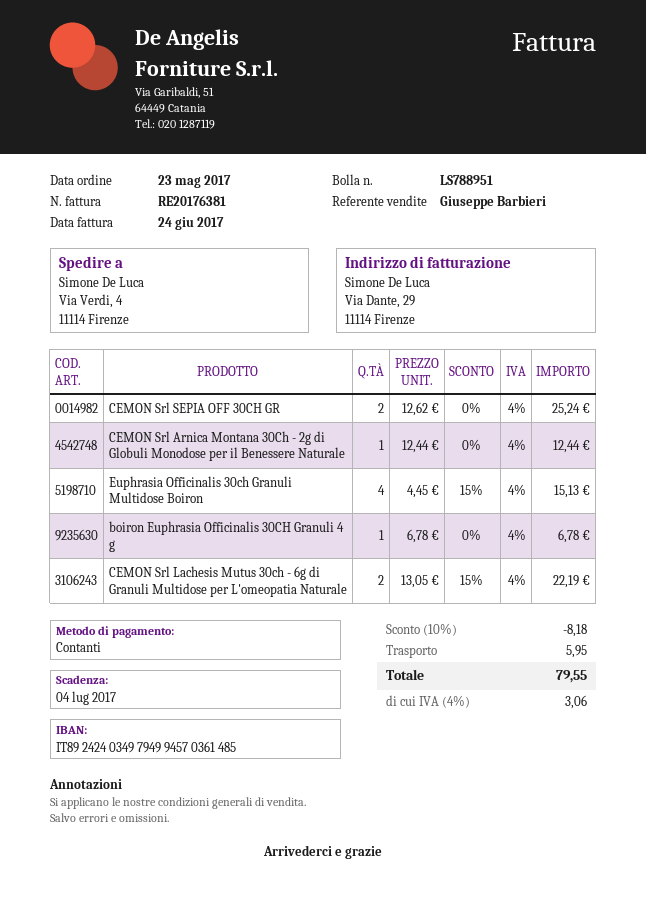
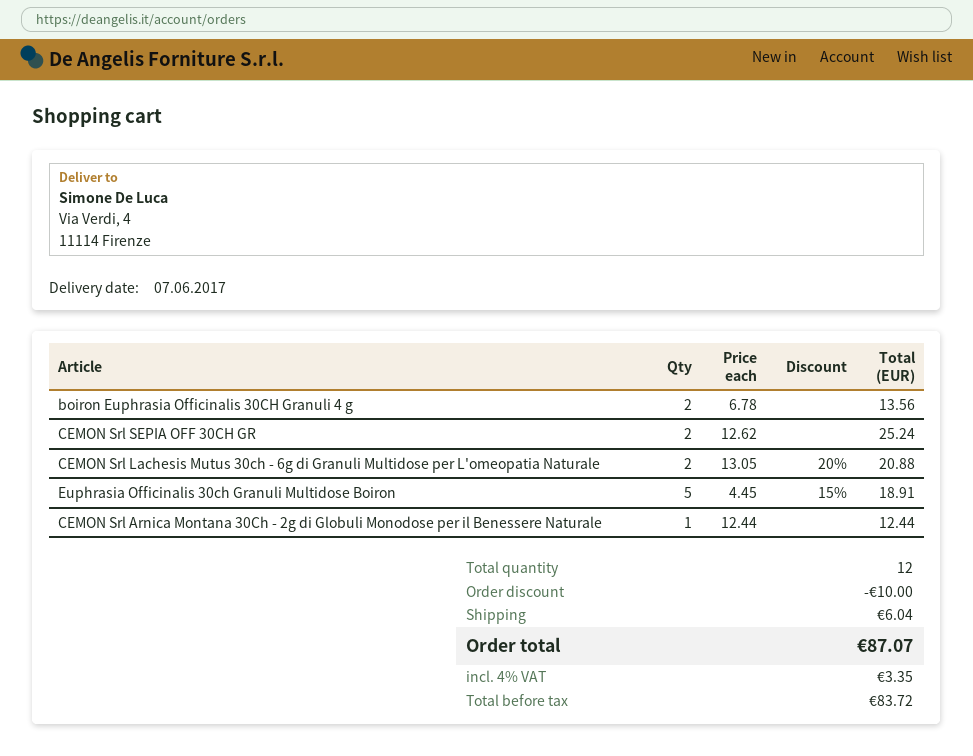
Euphrasia Officinalis 30ch Granuli Multidose Boiron: 4 x 4.45 - 15% = 15.13 -> 5 x 4.45 - 15% = 18.91
boiron Euphrasia Officinalis 30CH Granuli 4 g: 1 x 6.78 = 6.78 -> 2 x 6.78 = 13.56
CEMON Srl Lachesis Mutus 30ch - 6g di Granuli Multidose per L'omeopatia Naturale: 2 x 13.05 - 15% = 22.19 -> 2 x 13.05 - 20% = 20.88
discount: 8.18 -> 10.00
shipping: 5.95 -> 6.04
tax: 4% = 3.06 -> 4% = 3.35
total: 79.55 -> 87.07

